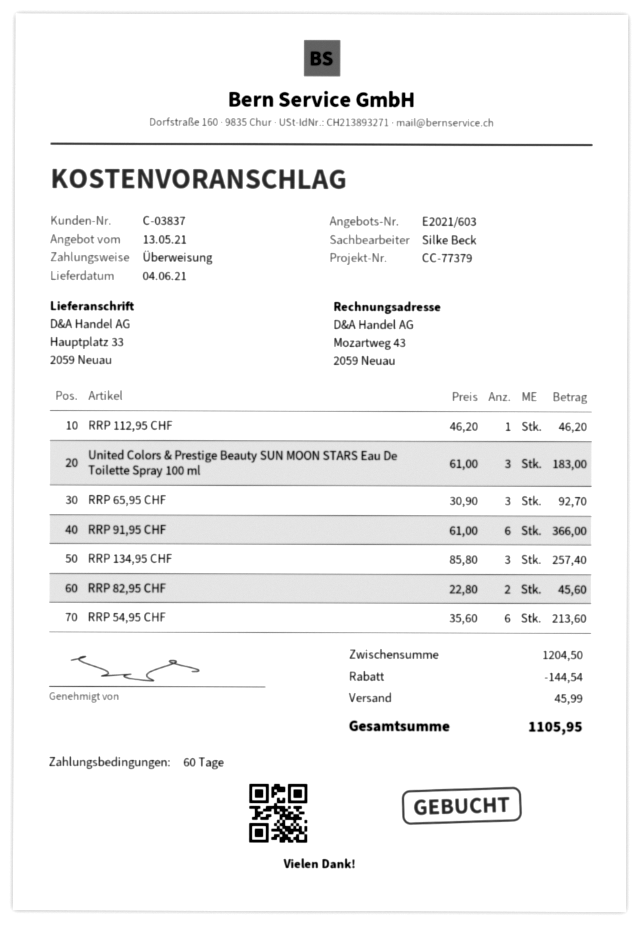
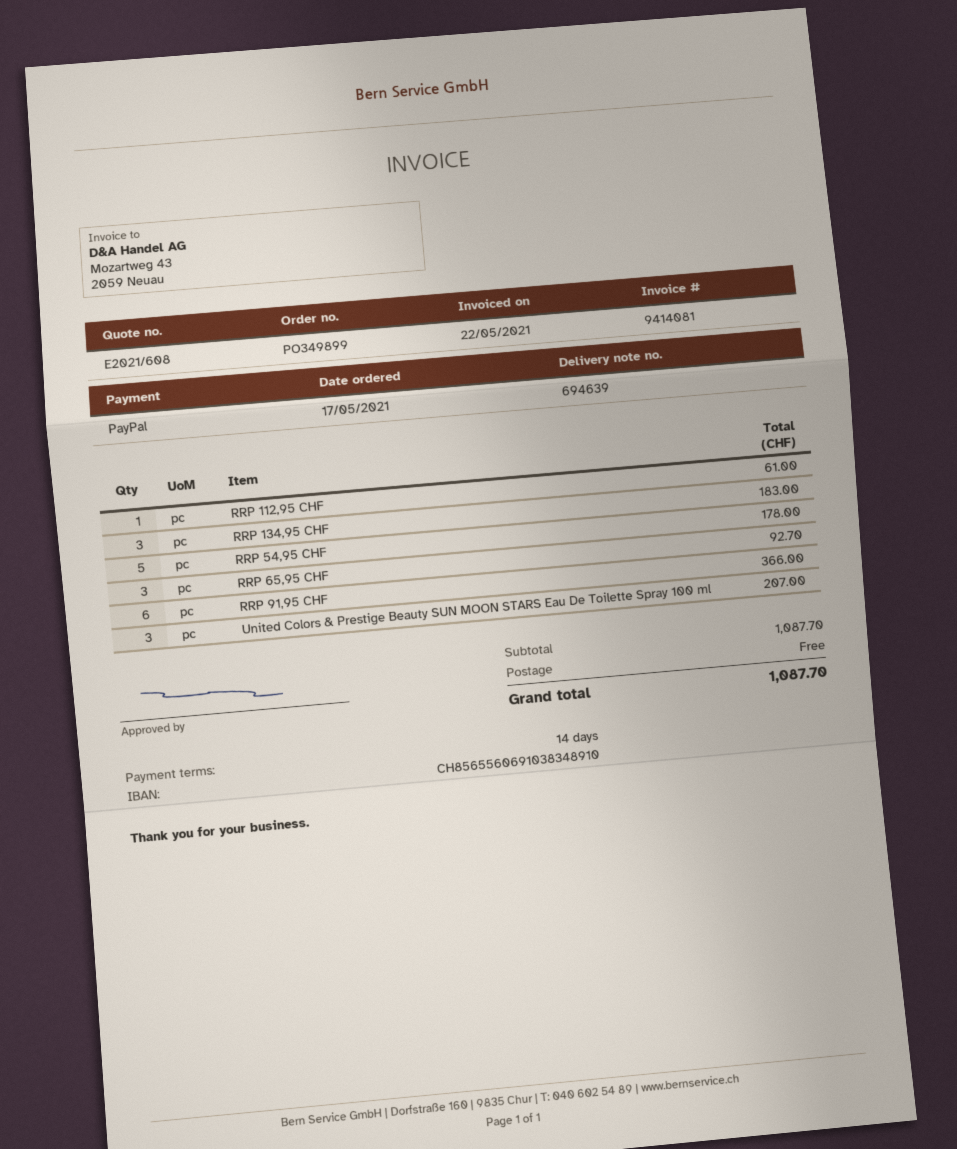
quote number: E2021/603 -> E2021/608
payment terms: 60 days -> 14 days
payment method: bank transfer -> PayPal
RRP 112,95 CHF: 1 for 46.20 -> 1 for 61.00
United Colors & Prestige Beauty SUN MOON STARS Eau De Toilette Spray 100 ml: 3 for 183.00 -> 3 for 207.00
RRP 134,95 CHF: 3 for 257.40 -> 3 for 183.00
RRP 82,95 CHF: 2 for 45.60 -> none
RRP 54,95 CHF: 6 for 213.60 -> 5 for 178.00
subtotal: 1204.50 -> 1087.70
discount: 144.54 -> none
shipping: 45.99 -> 0.00
total: 1105.95 -> 1087.70

